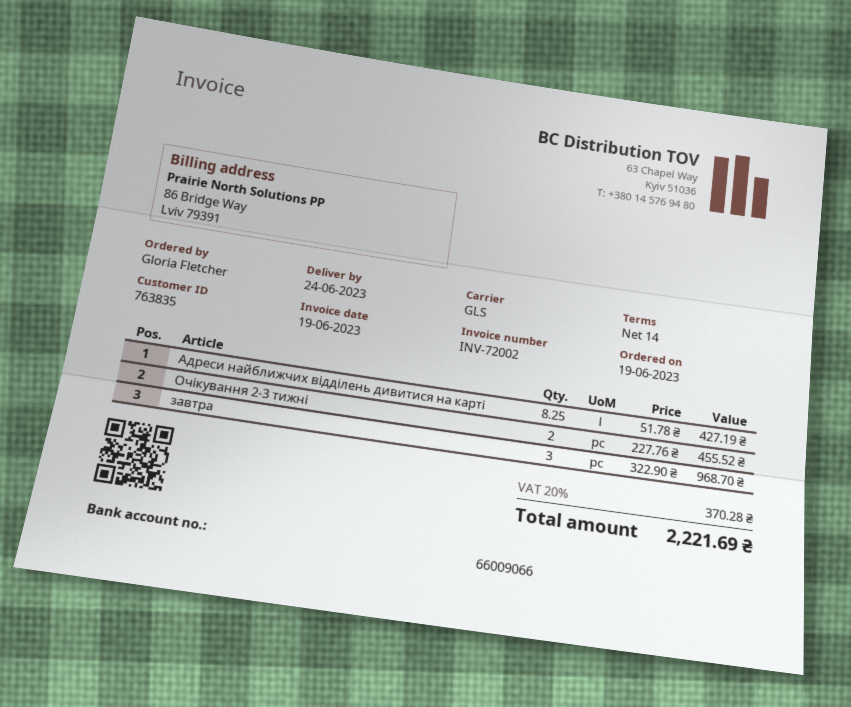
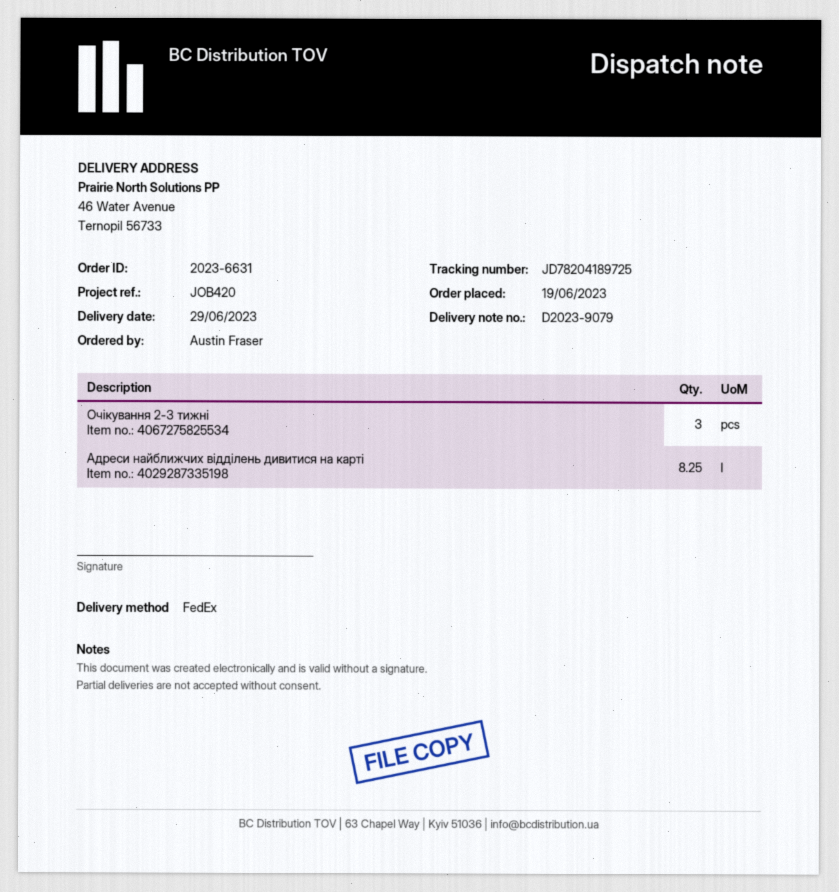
delivery date: 2023-06-24 -> 2023-06-29
ordered by: Gloria Fletcher -> Austin Fraser
shipping method: GLS -> FedEx
Очікування 2-3 тижні: 2 -> 3
завтра: 3 -> none

